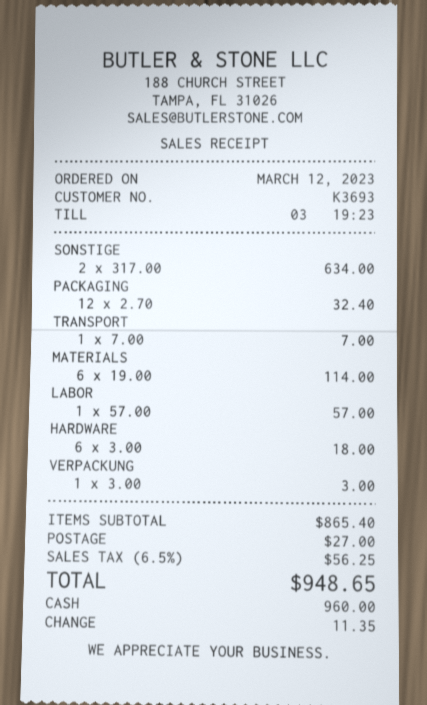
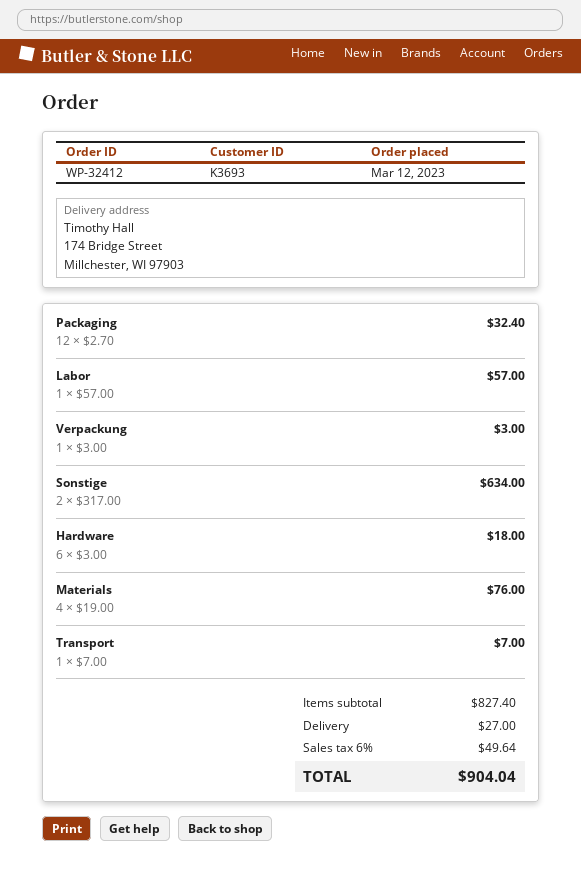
MATERIALS: 6 x 19.00 = 114.00 -> 4 x 19.00 = 76.00
subtotal: 865.40 -> 827.40
tax: 6.5% = 56.25 -> 6% = 49.64
total: 948.65 -> 904.04

